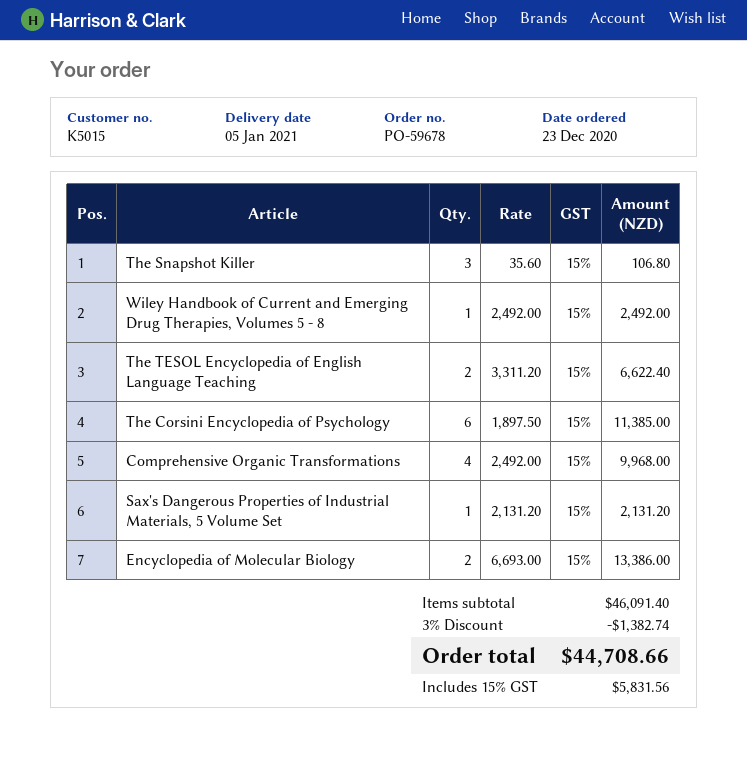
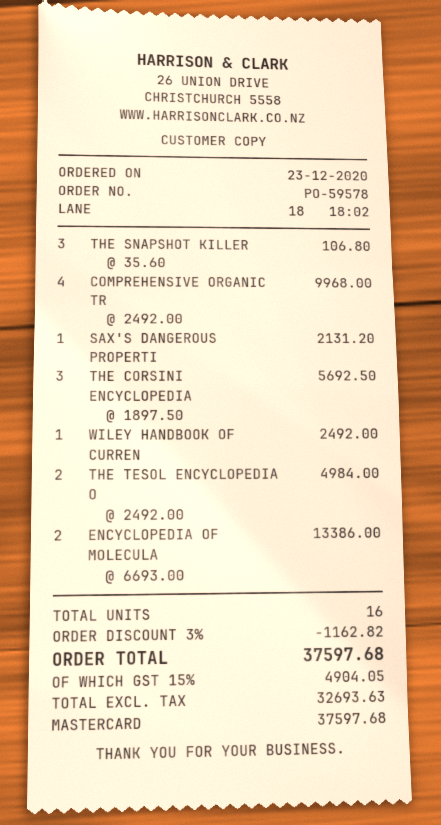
order number: PO-59678 -> PO-59578
The TESOL Encyclopedia of English Language Teaching: 2 x 3311.20 = 6622.40 -> 2 x 2492.00 = 4984.00
The Corsini Encyclopedia of Psychology: 6 x 1897.50 = 11385.00 -> 3 x 1897.50 = 5692.50
discount: 3% = 1382.74 -> 3% = 1162.82
tax: 15% = 5831.56 -> 15% = 4904.05
total: 44708.66 -> 37597.68

